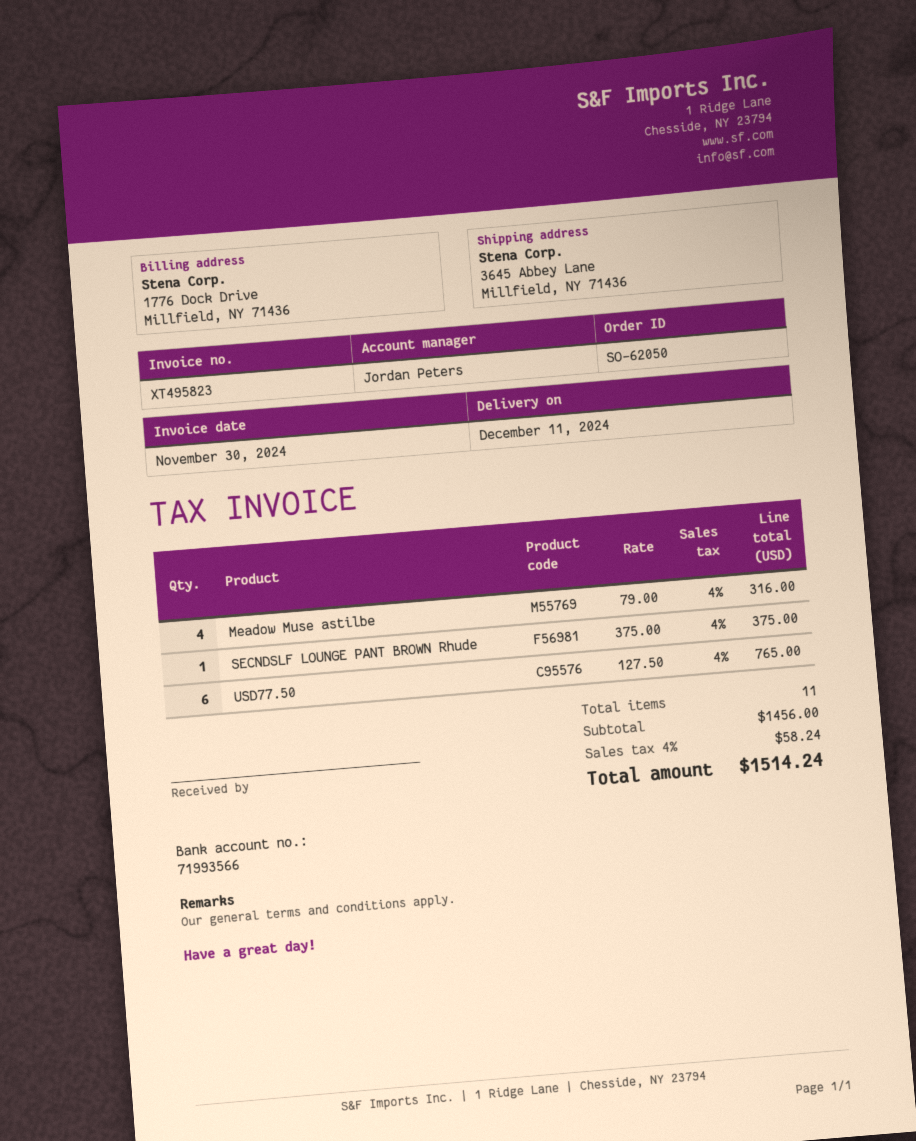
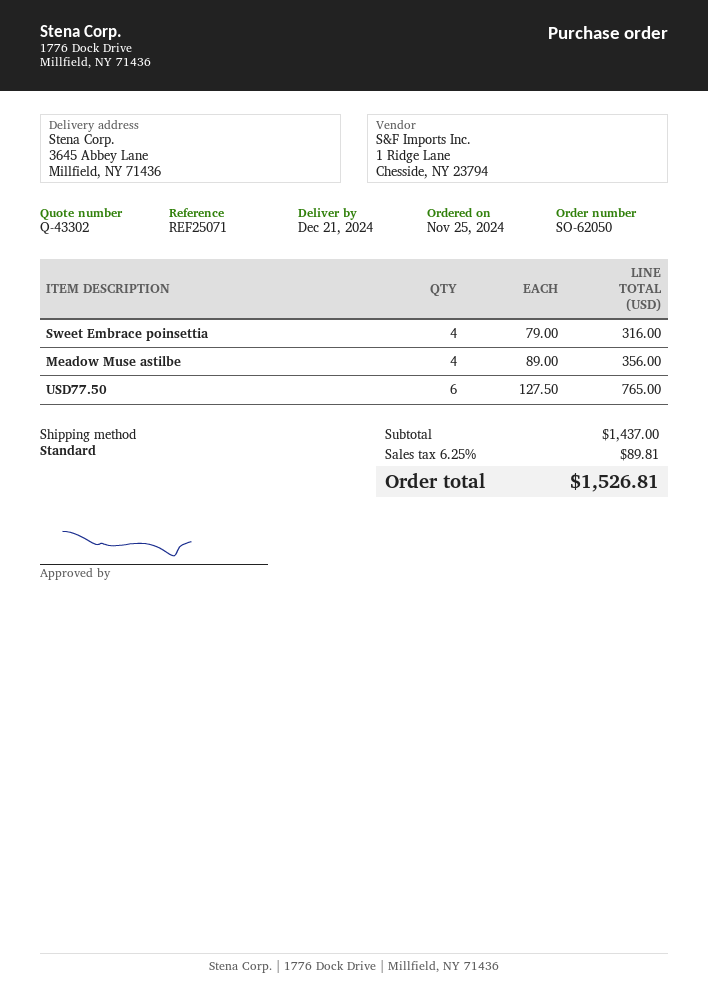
delivery date: 2024-12-11 -> 2024-12-21
Meadow Muse astilbe: 4 x 79.00 = 316.00 -> 4 x 89.00 = 356.00
SECNDSLF LOUNGE PANT BROWN Rhude: 1 x 375.00 = 375.00 -> none
Sweet Embrace poinsettia: none -> 4 x 79.00 = 316.00
subtotal: 1456.00 -> 1437.00
tax: 4% = 58.24 -> 6.25% = 89.81
total: 1514.24 -> 1526.81

